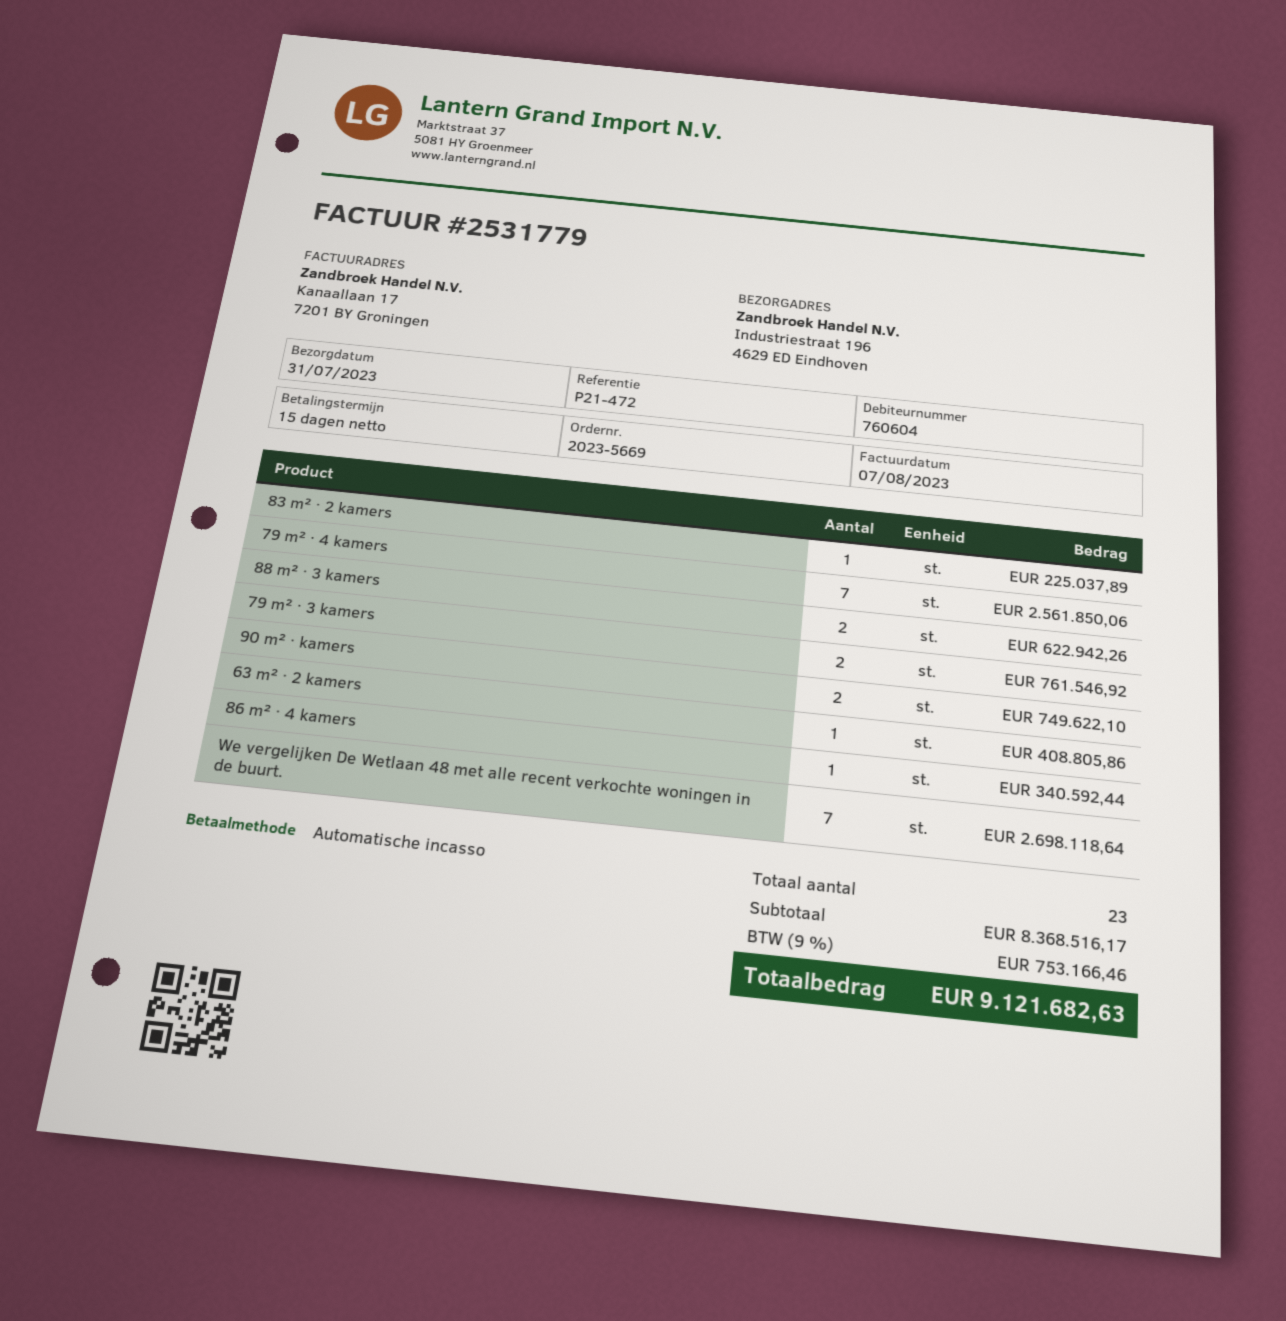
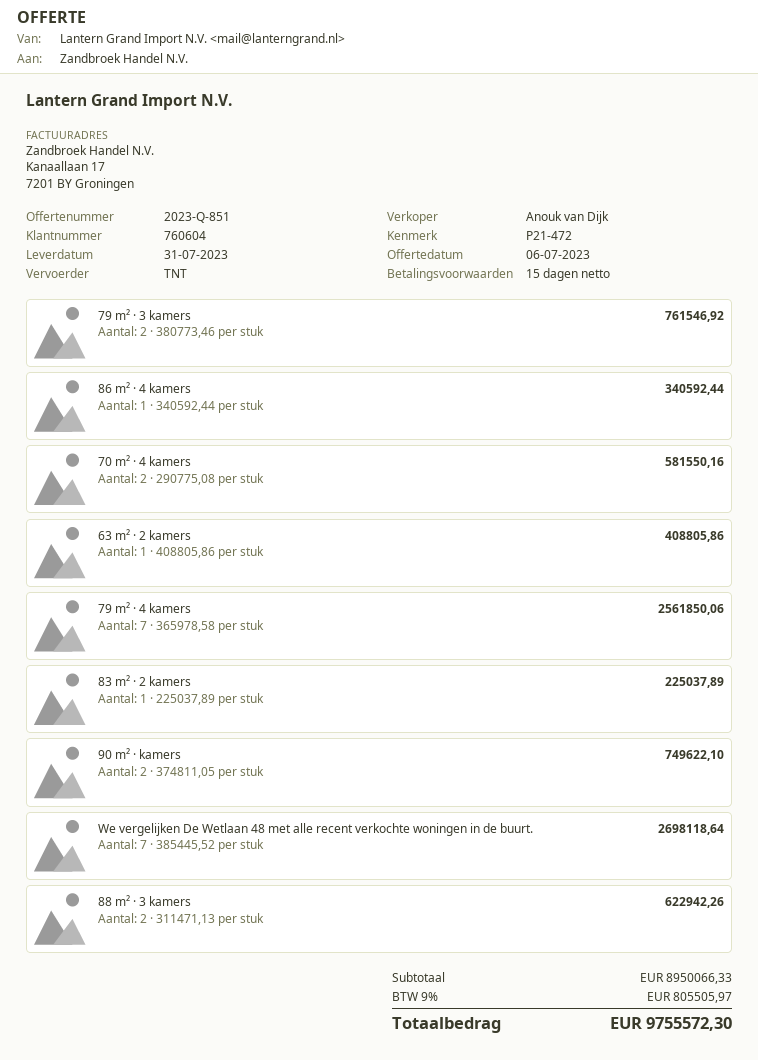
70 m² · 4 kamers: none -> 2 for 581550.16
subtotal: 8368516.17 -> 8950066.33
tax: 9% = 753166.46 -> 9% = 805505.97
total: 9121682.63 -> 9755572.30

